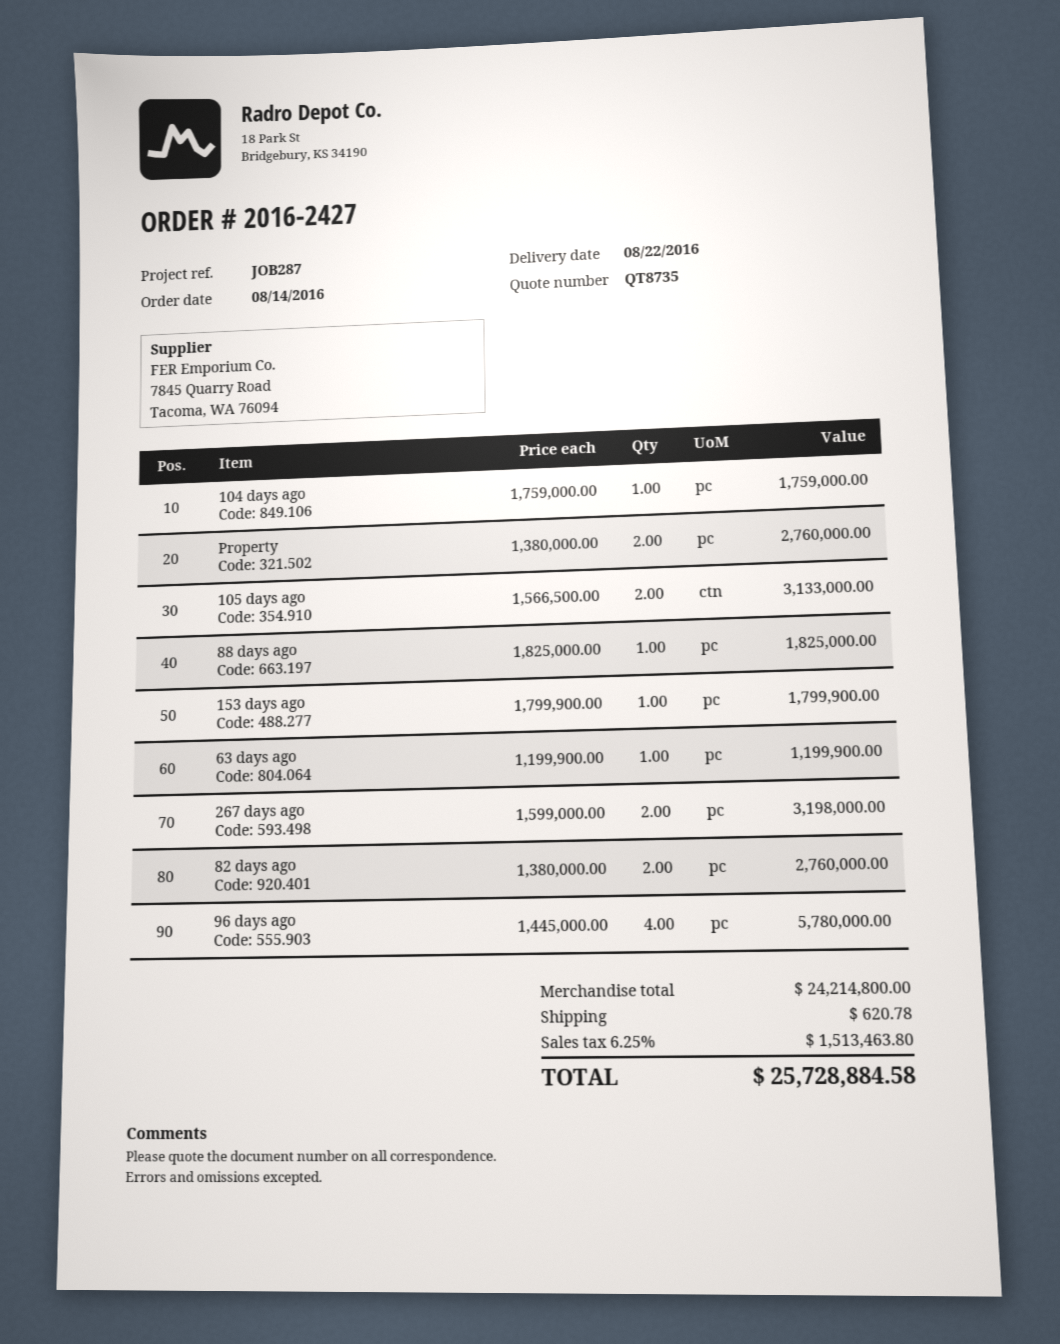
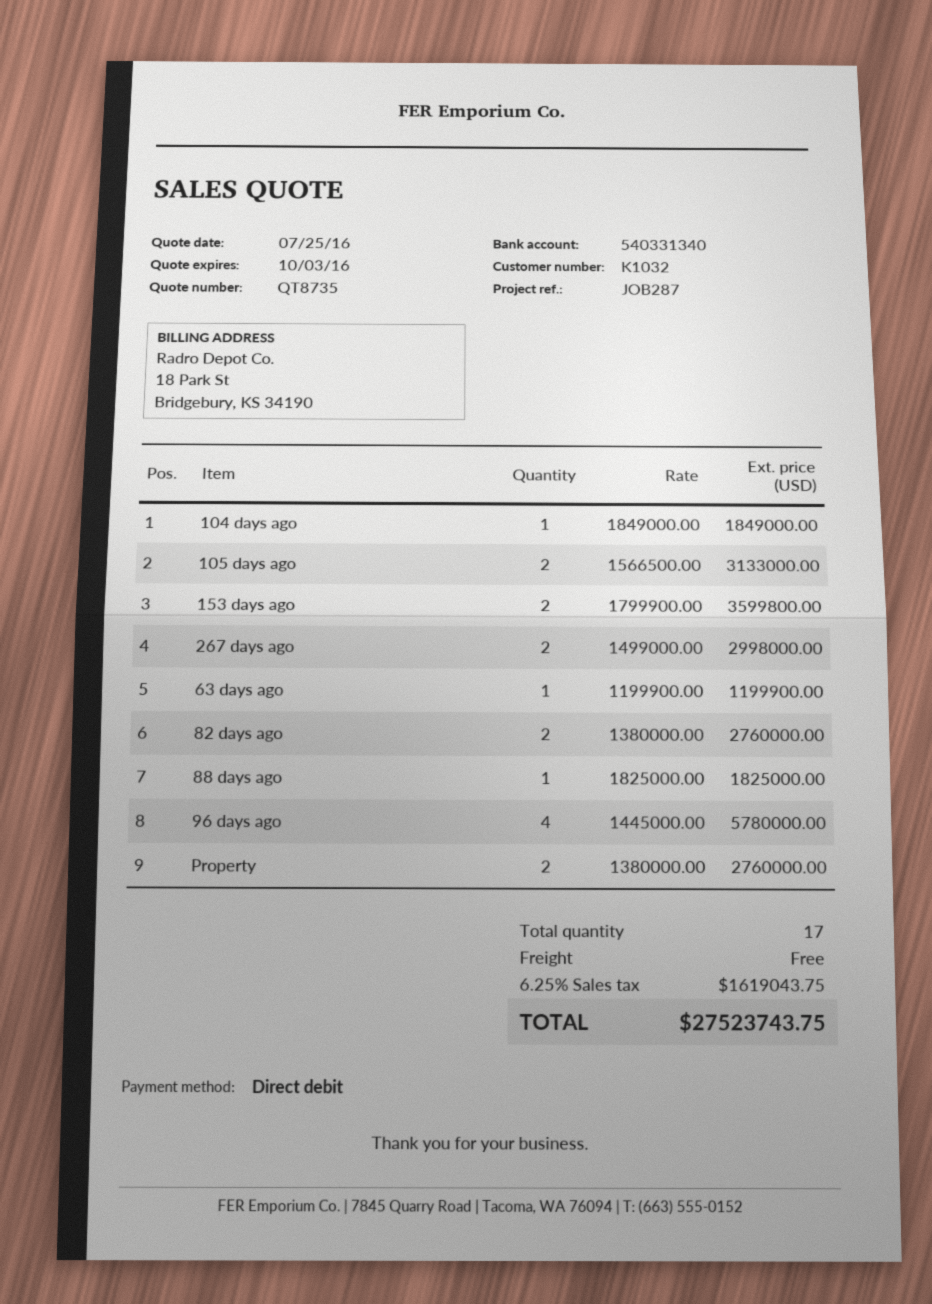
104 days ago: 1 x 1759000.00 = 1759000.00 -> 1 x 1849000.00 = 1849000.00
153 days ago: 1 x 1799900.00 = 1799900.00 -> 2 x 1799900.00 = 3599800.00
267 days ago: 2 x 1599000.00 = 3198000.00 -> 2 x 1499000.00 = 2998000.00
shipping: 620.78 -> 0.00
tax: 6.25% = 1513463.80 -> 6.25% = 1619043.75
total: 25728884.58 -> 27523743.75

